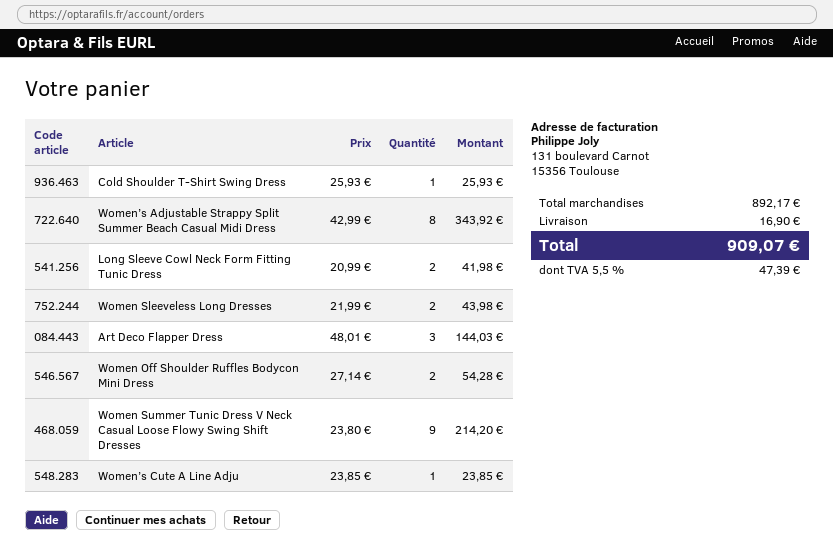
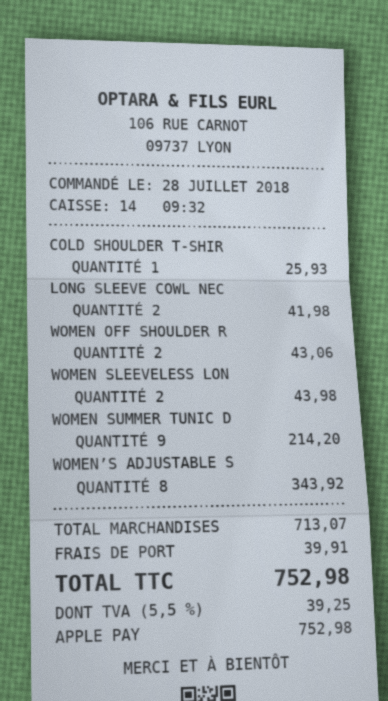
Art Deco Flapper Dress: 3 for 144.03 -> none
Women Off Shoulder Ruffles Bodycon Mini Dress: 2 for 54.28 -> 2 for 43.06
Women’s Cute A Line Adju: 1 for 23.85 -> none
subtotal: 892.17 -> 713.07
shipping: 16.90 -> 39.91
tax: 5.5% = 47.39 -> 5.5% = 39.25
total: 909.07 -> 752.98

